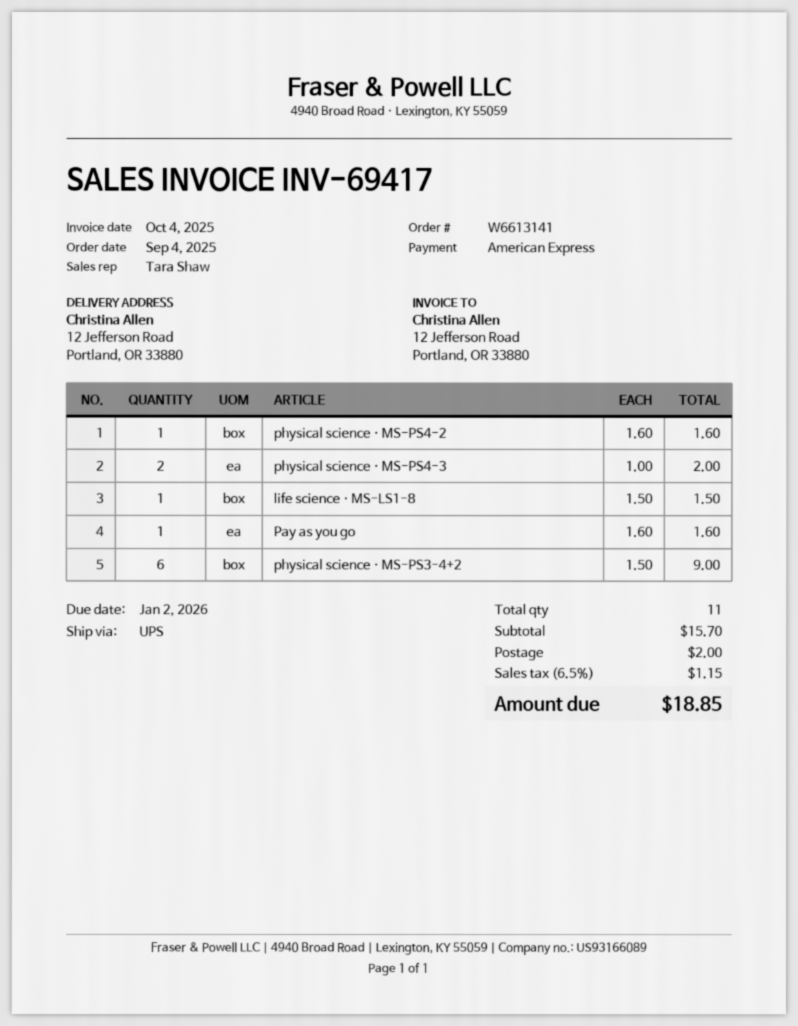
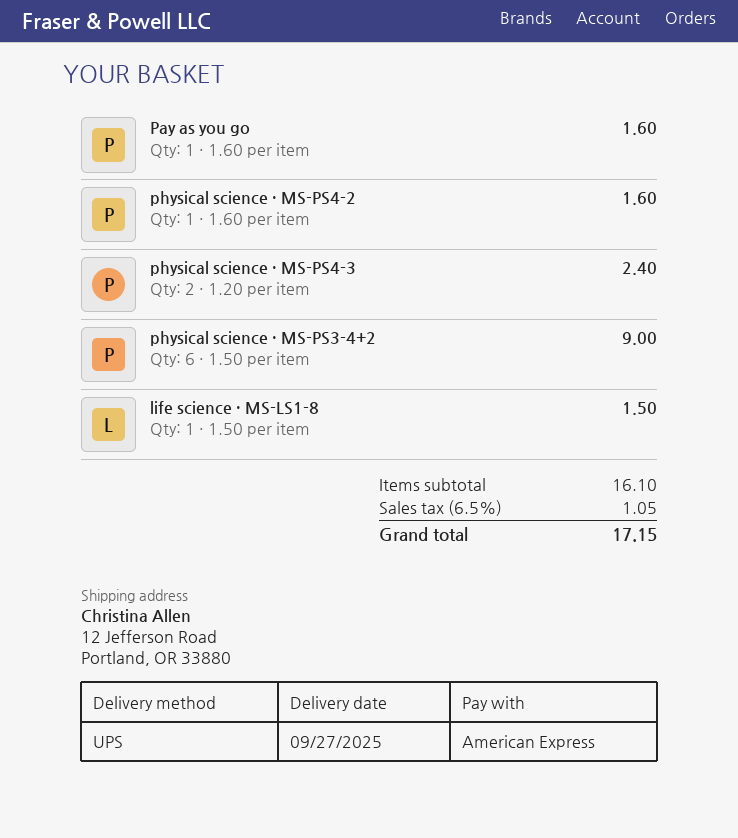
physical science · MS-PS4-3: 2 x 1.00 = 2.00 -> 2 x 1.20 = 2.40
subtotal: 15.70 -> 16.10
shipping: 2.00 -> none
tax: 6.5% = 1.15 -> 6.5% = 1.05
total: 18.85 -> 17.15

